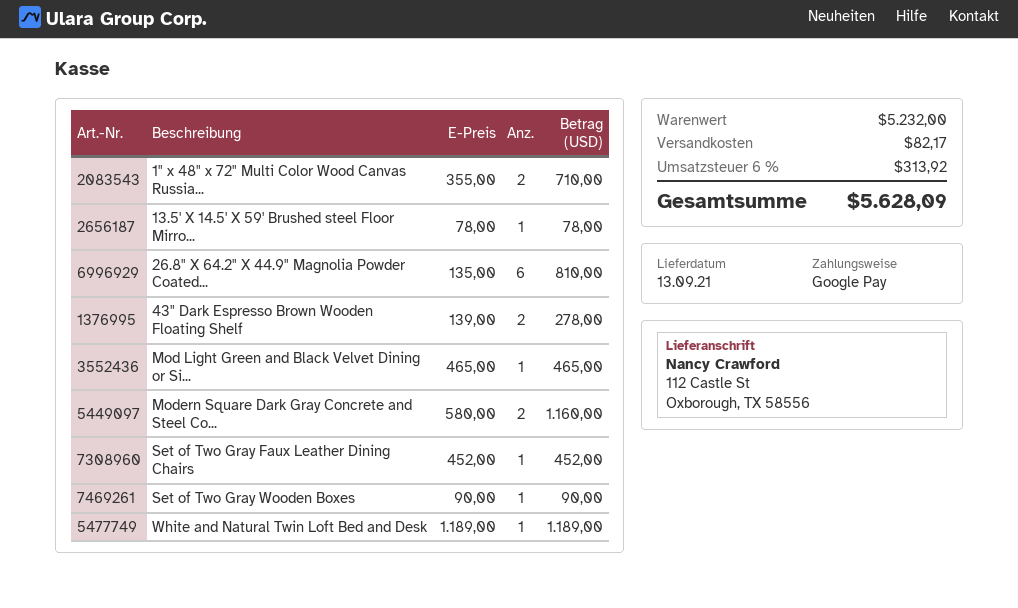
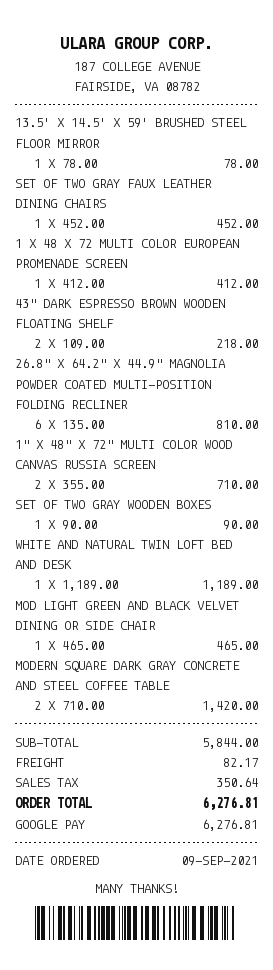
43" Dark Espresso Brown Wooden Floating Shelf: 2 x 139.00 = 278.00 -> 2 x 109.00 = 218.00
Modern Square Dark Gray Concrete and Steel Co...: 2 x 580.00 = 1160.00 -> 2 x 710.00 = 1420.00
1 X 48 X 72 MULTI COLOR EUROPEAN PROMENADE SCREEN: none -> 1 x 412.00 = 412.00
subtotal: 5232.00 -> 5844.00
tax: 313.92 -> 350.64
total: 5628.09 -> 6276.81

